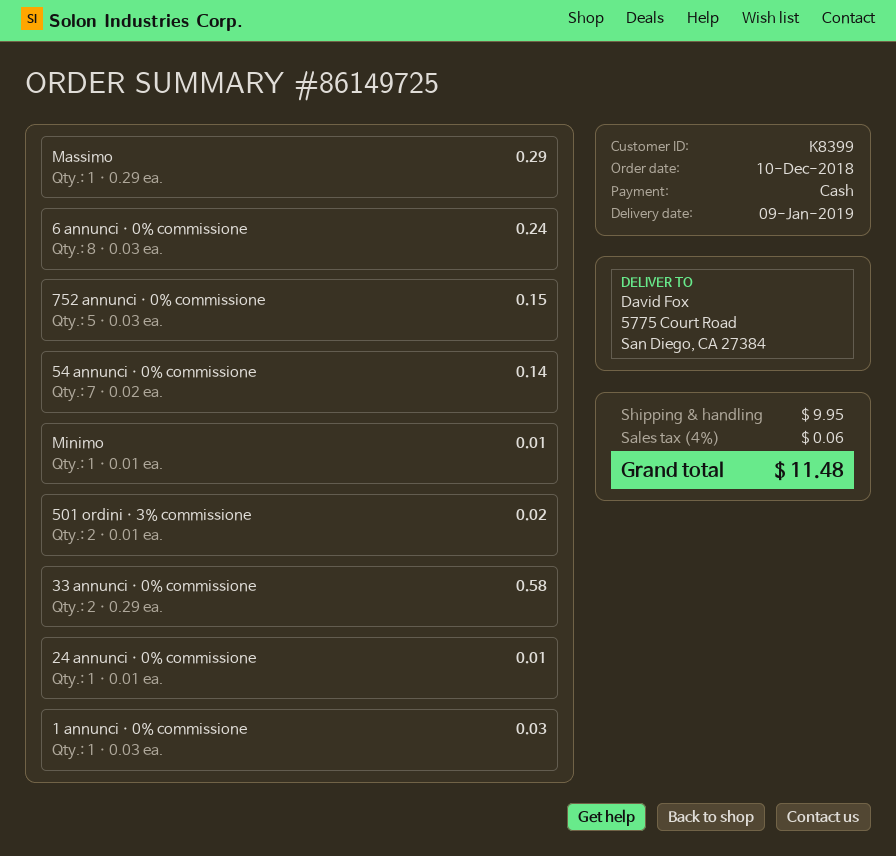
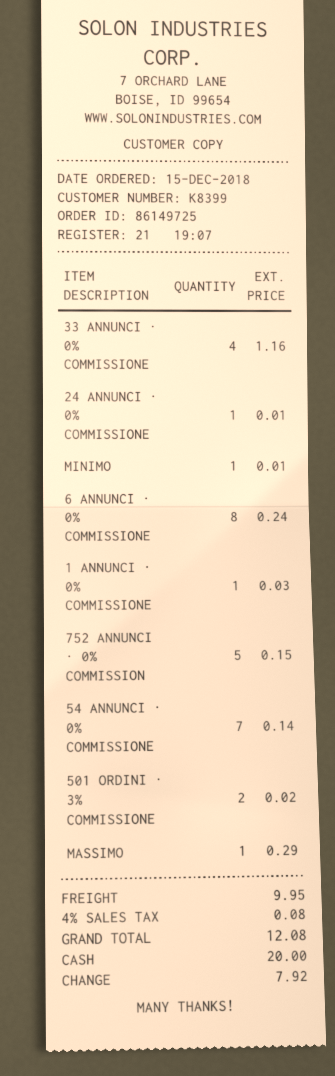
order date: 2018-12-10 -> 2018-12-15
33 annunci · 0% commissione: 2 for 0.58 -> 4 for 1.16
tax: 4% = 0.06 -> 4% = 0.08
total: 11.48 -> 12.08

